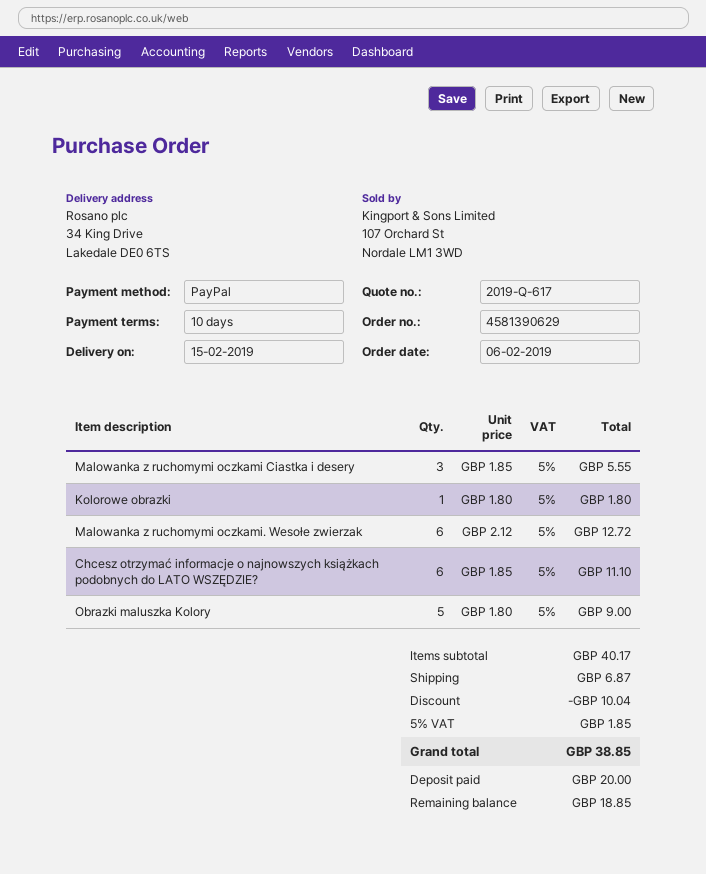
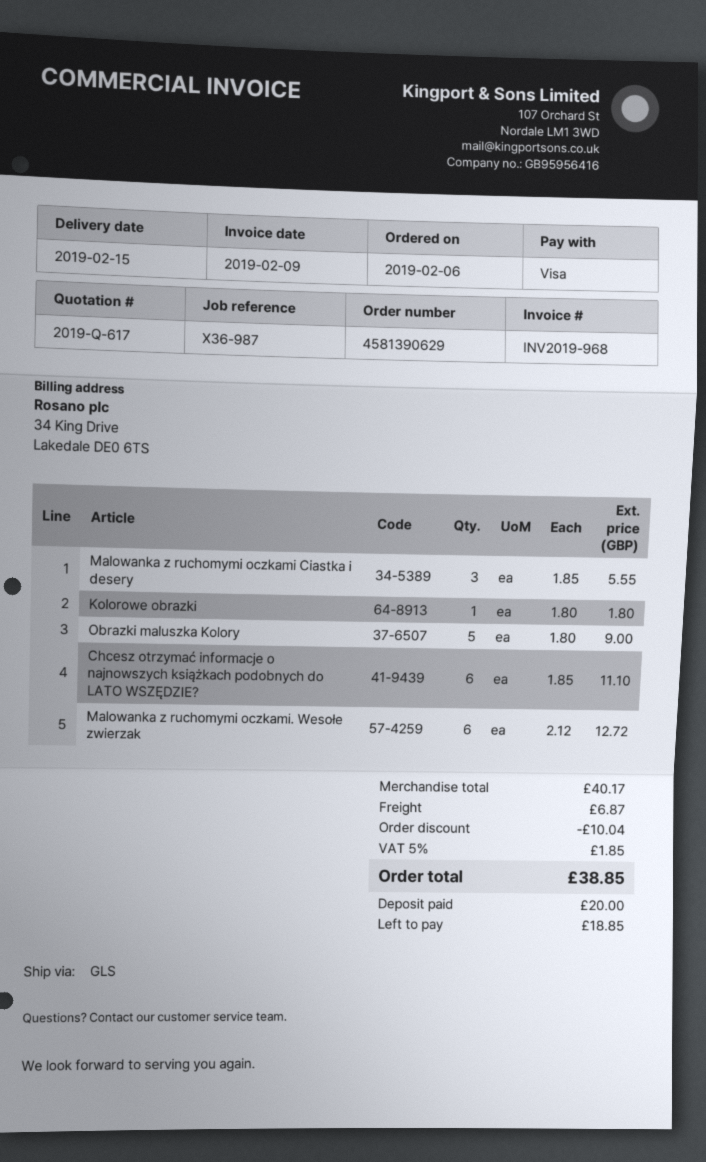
payment method: PayPal -> Visa

